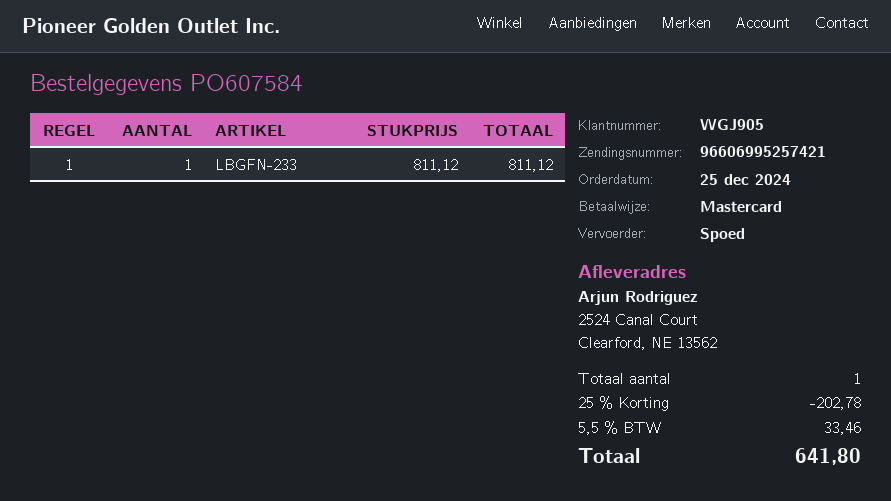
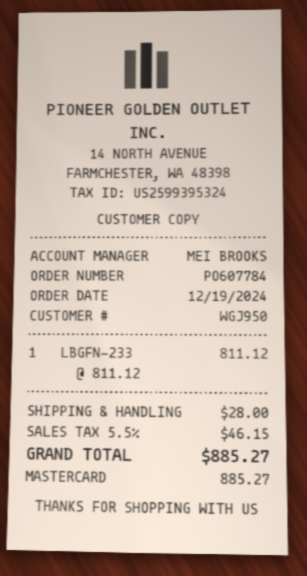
order number: PO607584 -> PO607784
order date: 2024-12-25 -> 2024-12-19
customer number: WGJ905 -> WGJ950
discount: 25% = 202.78 -> none
shipping: none -> 28.00
tax: 5.5% = 33.46 -> 5.5% = 46.15
total: 641.80 -> 885.27

